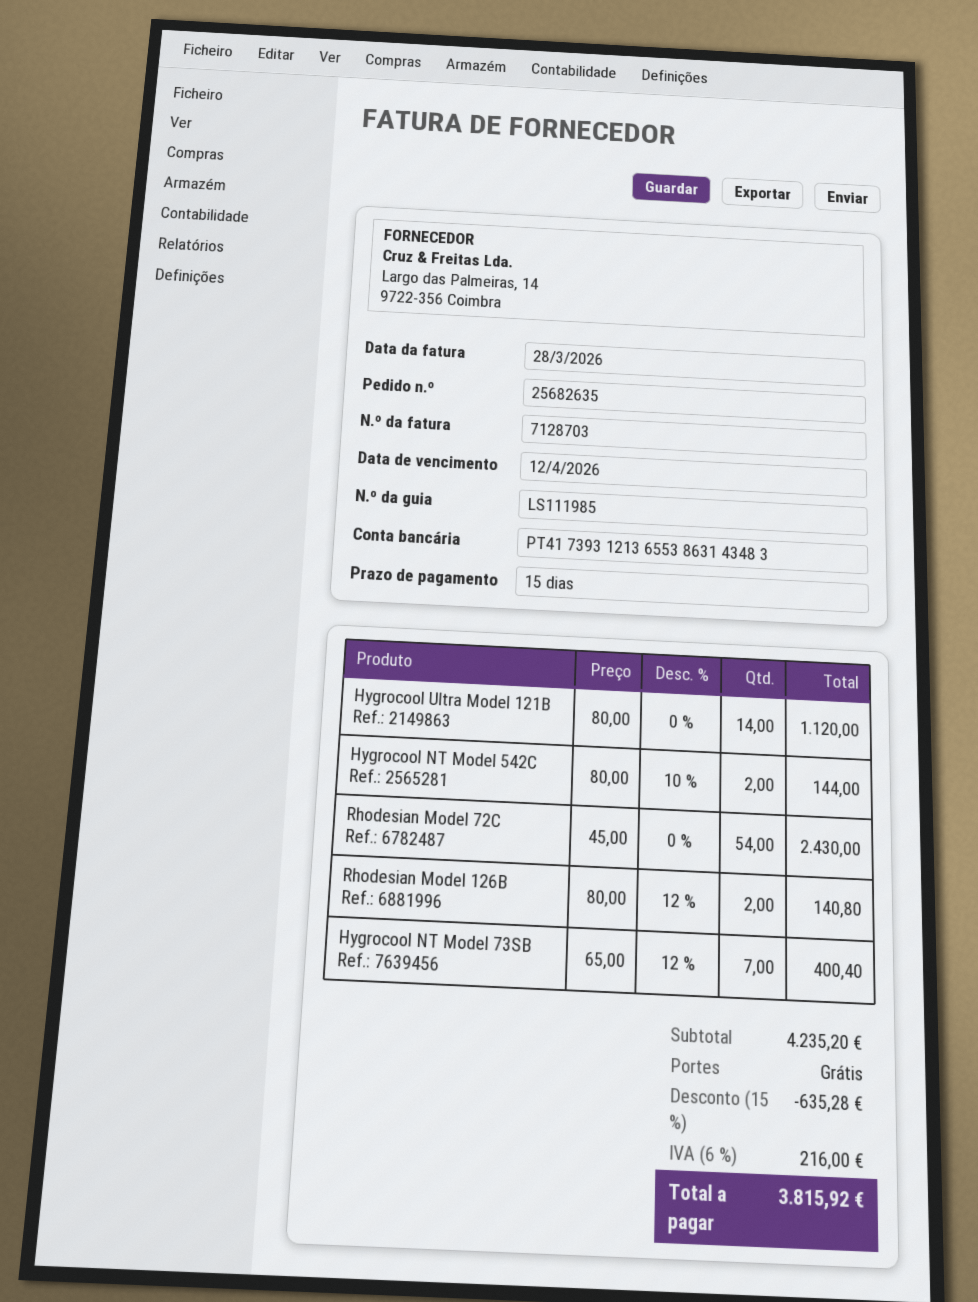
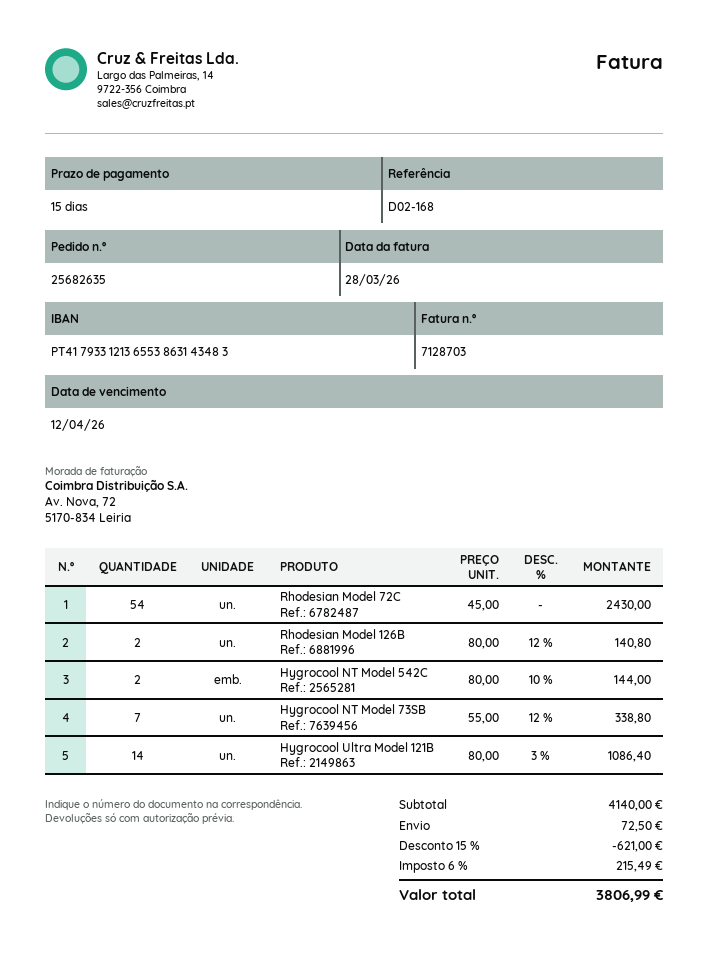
bank account: PT41739312136553863143483 -> PT41793312136553863143483
Hygrocool Ultra Model 121B: 14 x 80.00 = 1120.00 -> 14 x 80.00 - 3% = 1086.40
Hygrocool NT Model 73SB: 7 x 65.00 - 12% = 400.40 -> 7 x 55.00 - 12% = 338.80
subtotal: 4235.20 -> 4140.00
discount: 15% = 635.28 -> 15% = 621.00
shipping: 0.00 -> 72.50
tax: 6% = 216.00 -> 6% = 215.49
total: 3815.92 -> 3806.99

